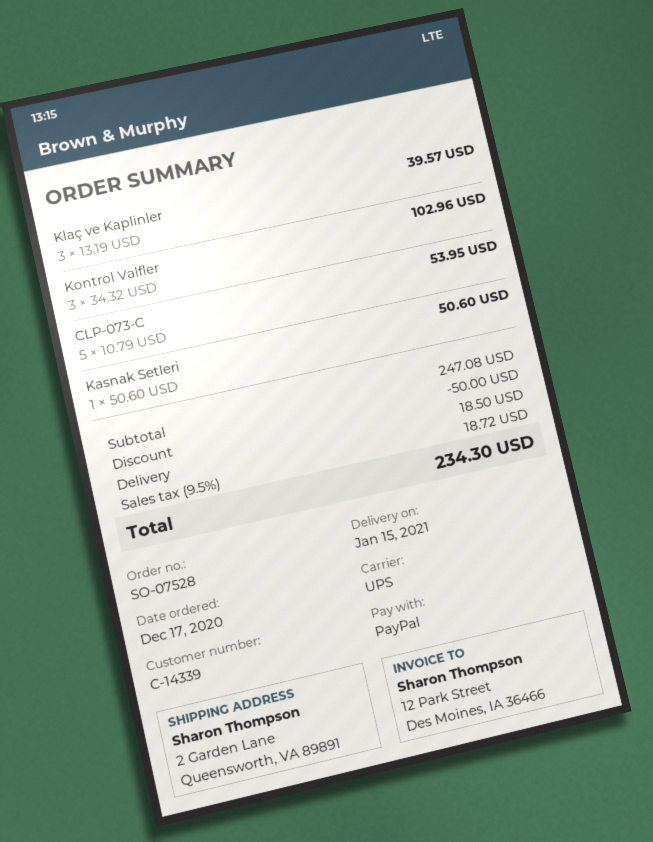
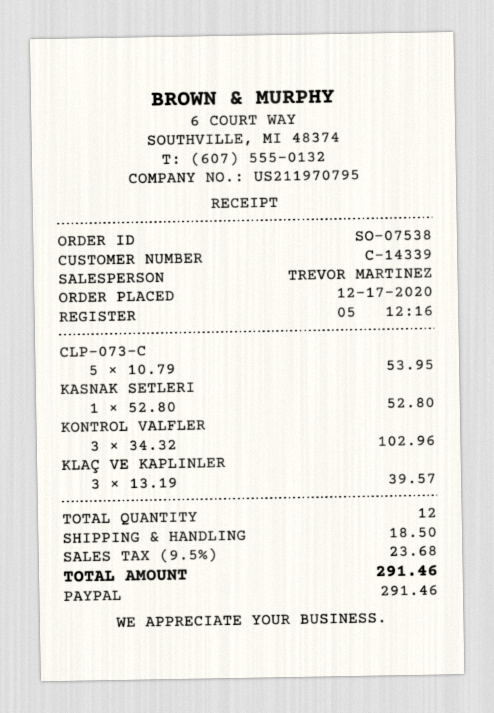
order number: SO-07528 -> SO-07538
Kasnak Setleri: 1 x 50.60 = 50.60 -> 1 x 52.80 = 52.80
discount: 50.00 -> none
tax: 9.5% = 18.72 -> 9.5% = 23.68
total: 234.30 -> 291.46

